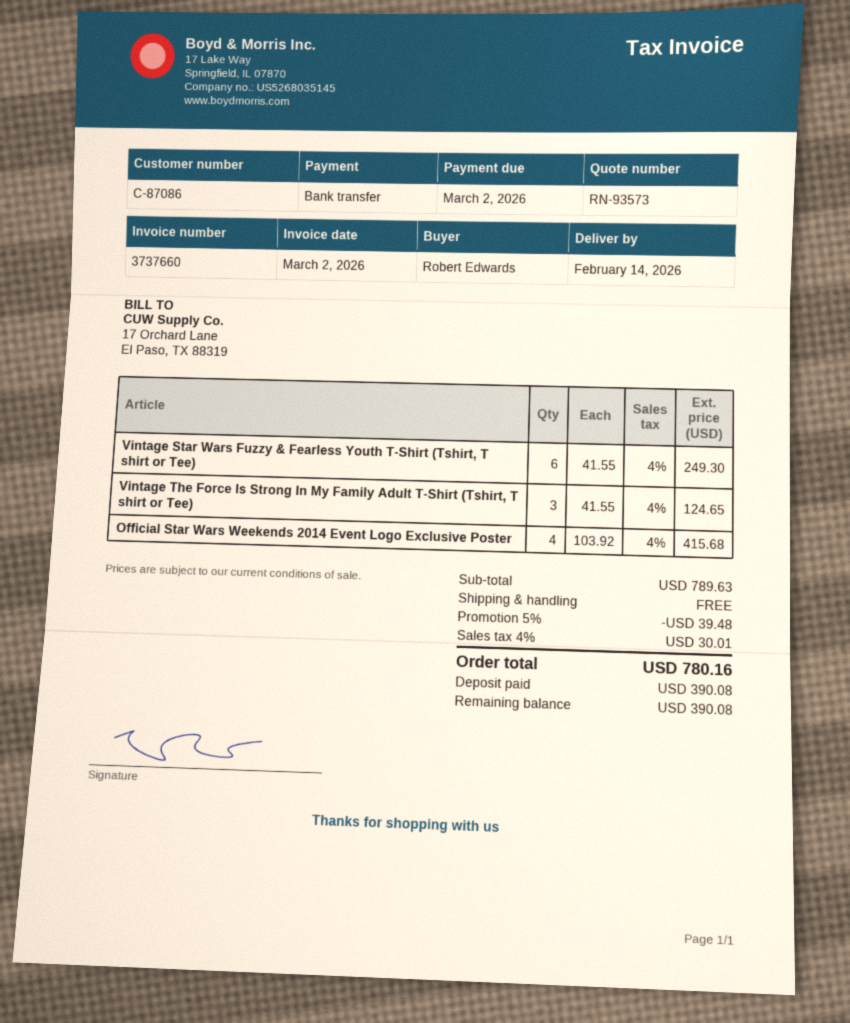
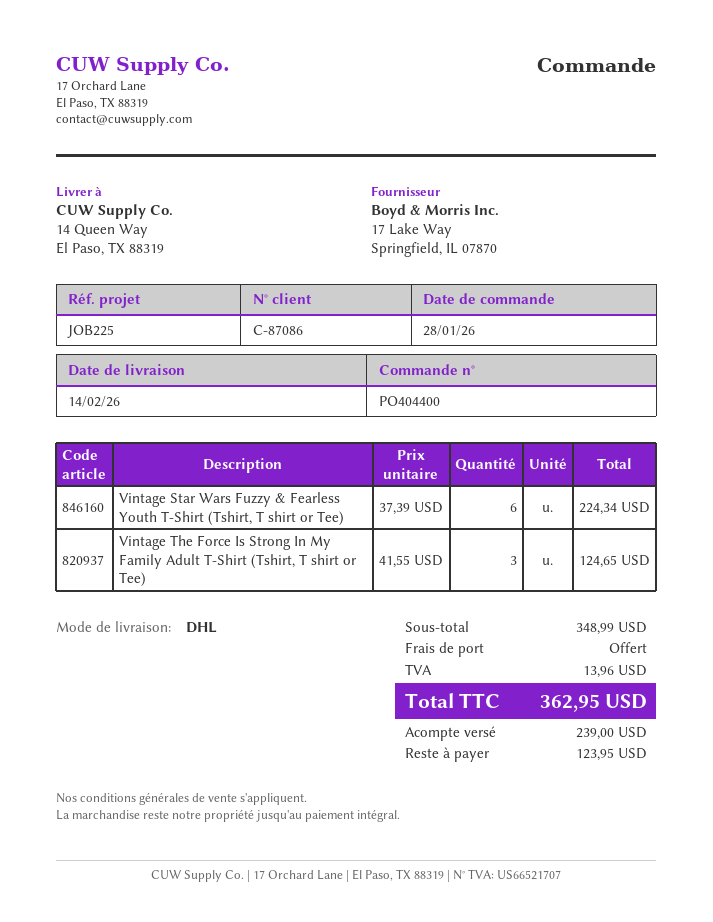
Vintage Star Wars Fuzzy & Fearless Youth T-Shirt (Tshirt, T shirt or Tee): 6 x 41.55 = 249.30 -> 6 x 37.39 = 224.34
Official Star Wars Weekends 2014 Event Logo Exclusive Poster: 4 x 103.92 = 415.68 -> none
subtotal: 789.63 -> 348.99
discount: 5% = 39.48 -> none
tax: 30.01 -> 13.96
total: 780.16 -> 362.95
deposit: 390.08 -> 239.00
balance: 390.08 -> 123.95

